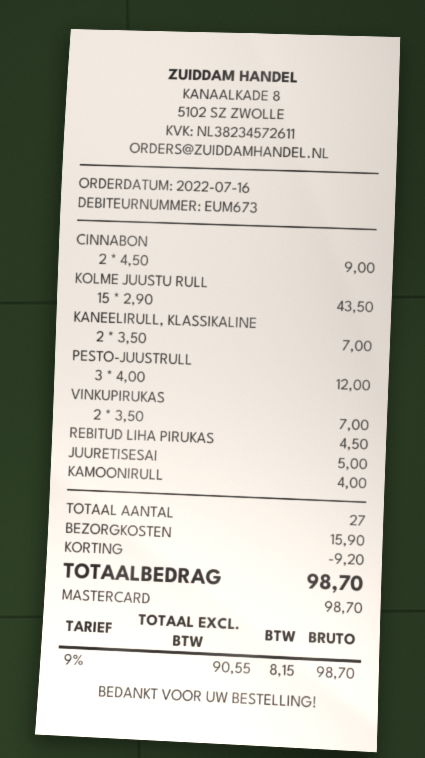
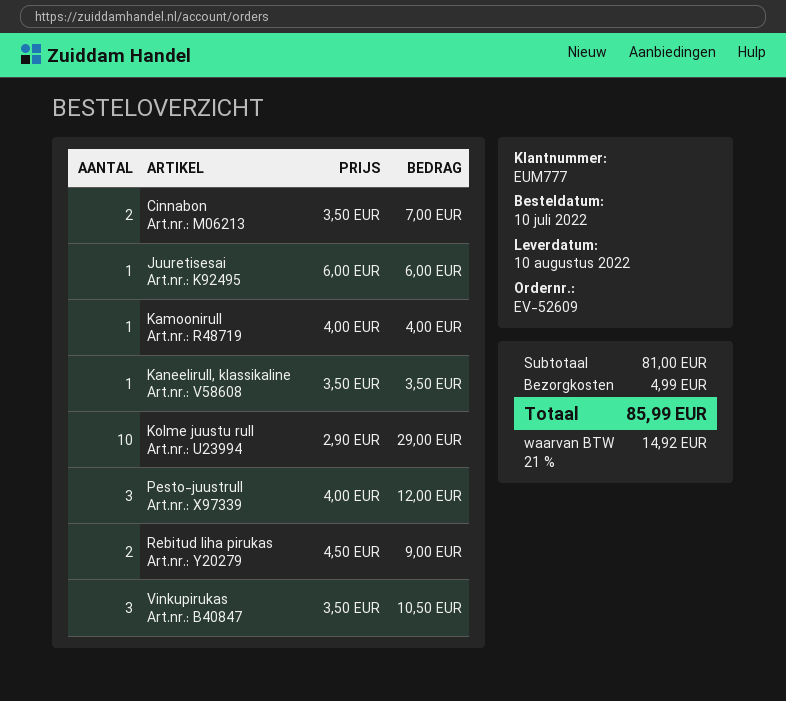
order date: 2022-07-16 -> 2022-07-10
customer number: EUM673 -> EUM777
CINNABON: 2 x 4.50 = 9.00 -> 2 x 3.50 = 7.00
KOLME JUUSTU RULL: 15 x 2.90 = 43.50 -> 10 x 2.90 = 29.00
KANEELIRULL, KLASSIKALINE: 2 x 3.50 = 7.00 -> 1 x 3.50 = 3.50
VINKUPIRUKAS: 2 x 3.50 = 7.00 -> 3 x 3.50 = 10.50
REBITUD LIHA PIRUKAS: 1 x 4.50 = 4.50 -> 2 x 4.50 = 9.00
JUURETISESAI: 1 x 5.00 = 5.00 -> 1 x 6.00 = 6.00
discount: 9.20 -> none
shipping: 15.90 -> 4.99
tax: 9% = 8.15 -> 21% = 14.92
total: 98.70 -> 85.99

